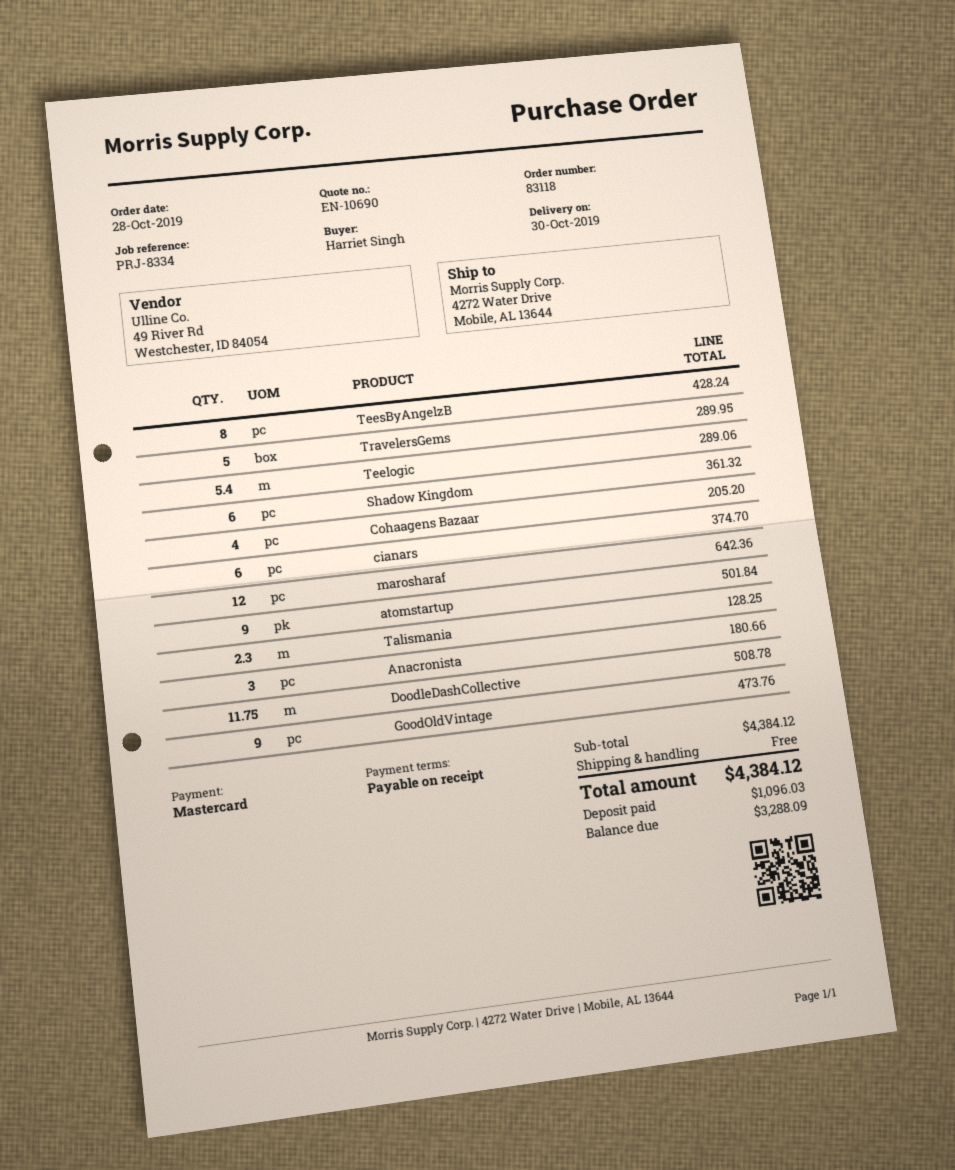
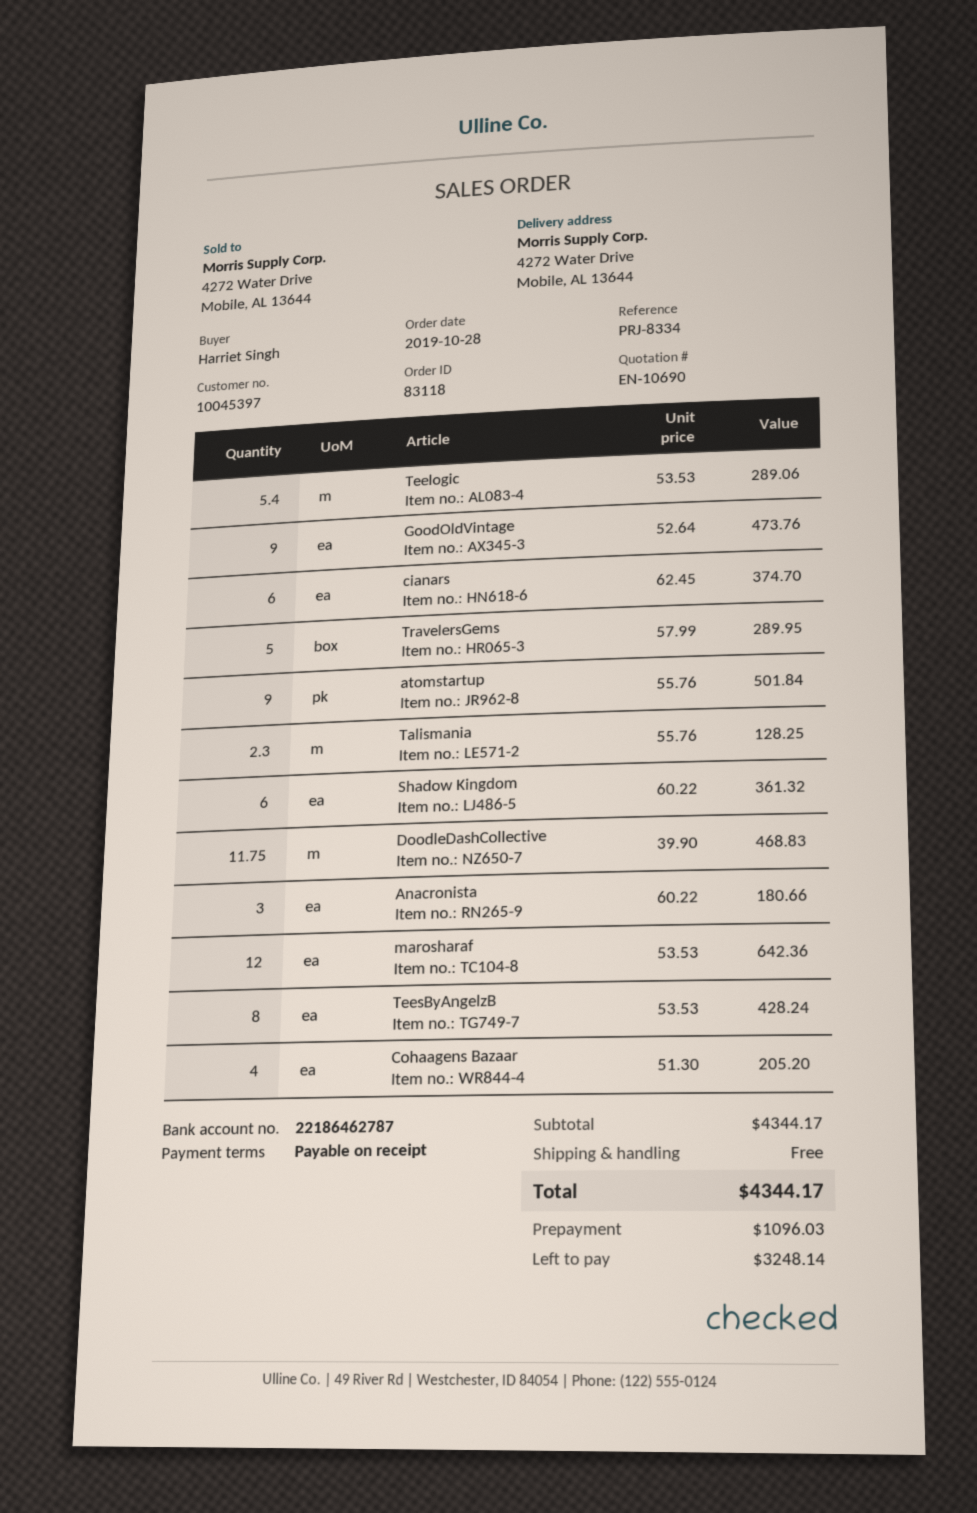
DoodleDashCollective: 11.75 for 508.78 -> 11.75 for 468.83
subtotal: 4384.12 -> 4344.17
total: 4384.12 -> 4344.17
balance: 3288.09 -> 3248.14

